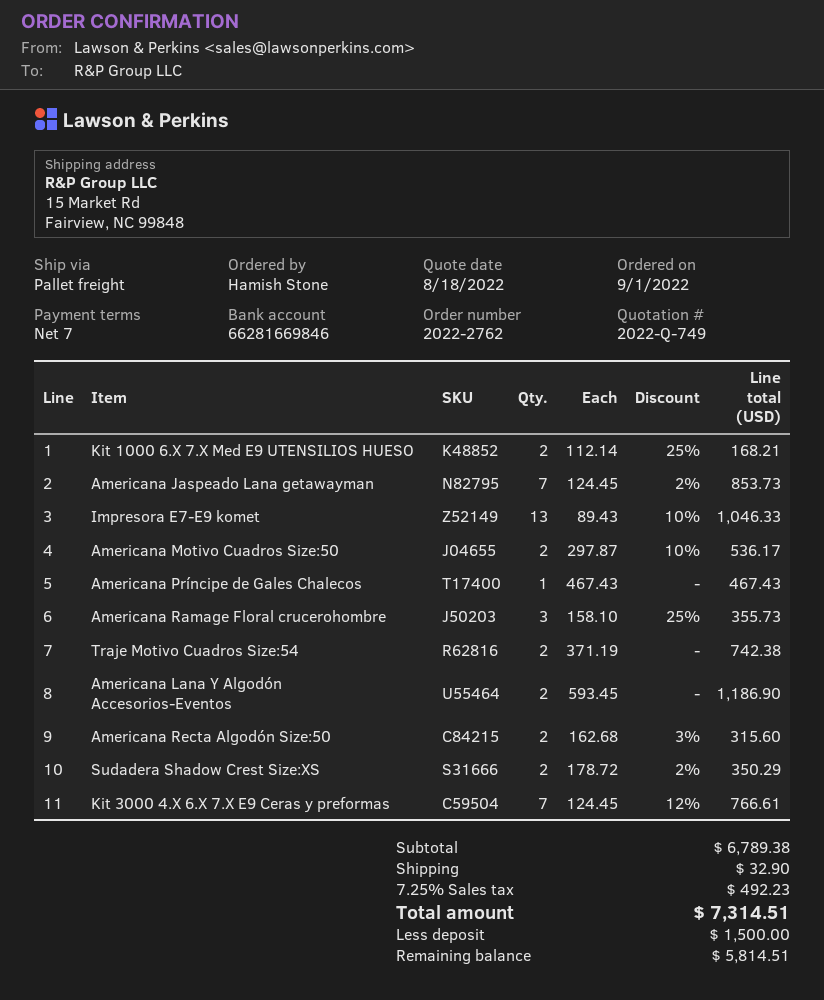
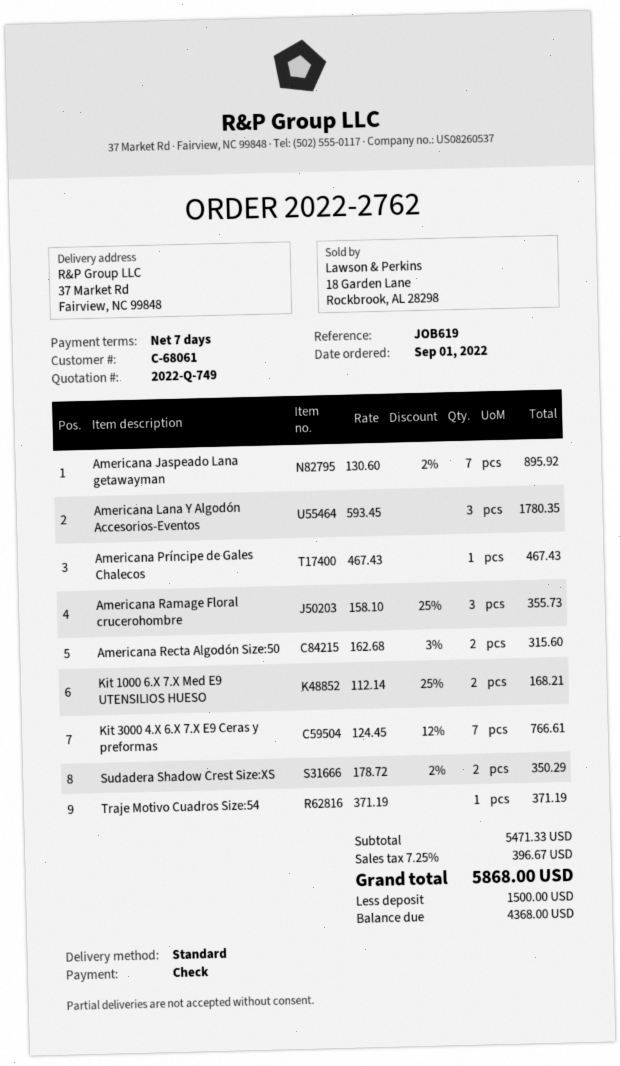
shipping method: pallet freight -> standard
ship to: 15 Market Rd, Fairview, NC 99848 -> 37 Market Rd, Fairview, NC 99848
Americana Jaspeado Lana getawayman: 7 x 124.45 - 2% = 853.73 -> 7 x 130.60 - 2% = 895.92
Impresora E7-E9 komet: 13 x 89.43 - 10% = 1046.33 -> none
Americana Motivo Cuadros Size:50: 2 x 297.87 - 10% = 536.17 -> none
Traje Motivo Cuadros Size:54: 2 x 371.19 = 742.38 -> 1 x 371.19 = 371.19
Americana Lana Y Algodón Accesorios-Eventos: 2 x 593.45 = 1186.90 -> 3 x 593.45 = 1780.35
subtotal: 6789.38 -> 5471.33
shipping: 32.90 -> none
tax: 7.25% = 492.23 -> 7.25% = 396.67
total: 7314.51 -> 5868.00
balance: 5814.51 -> 4368.00

